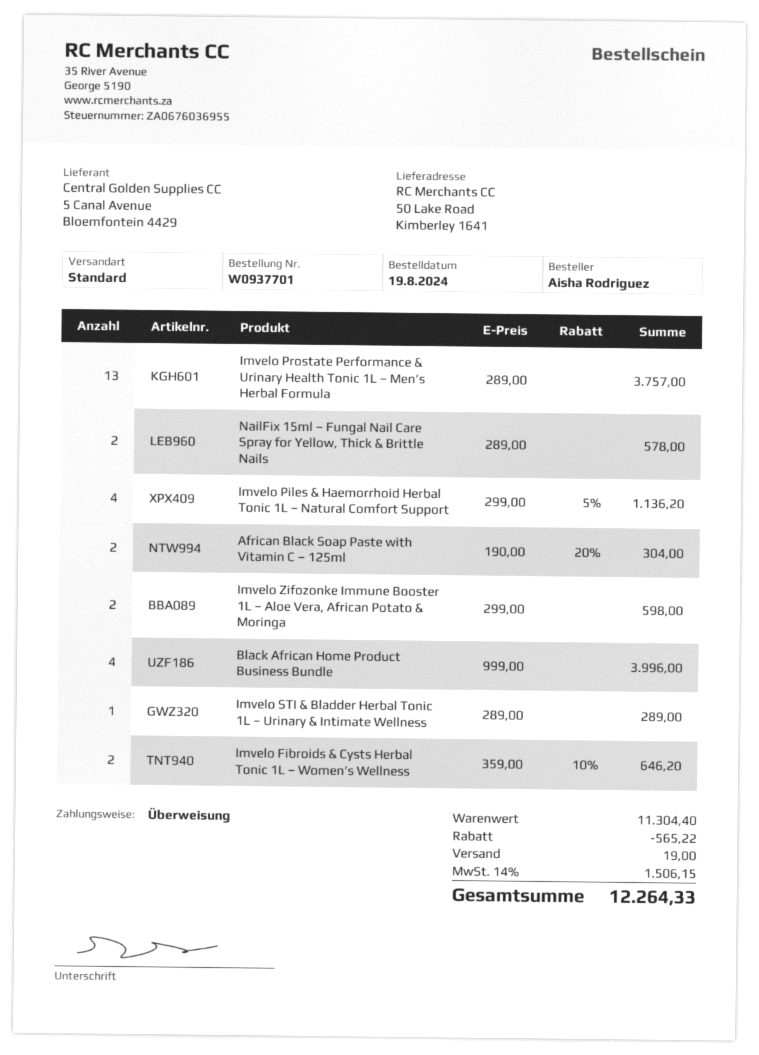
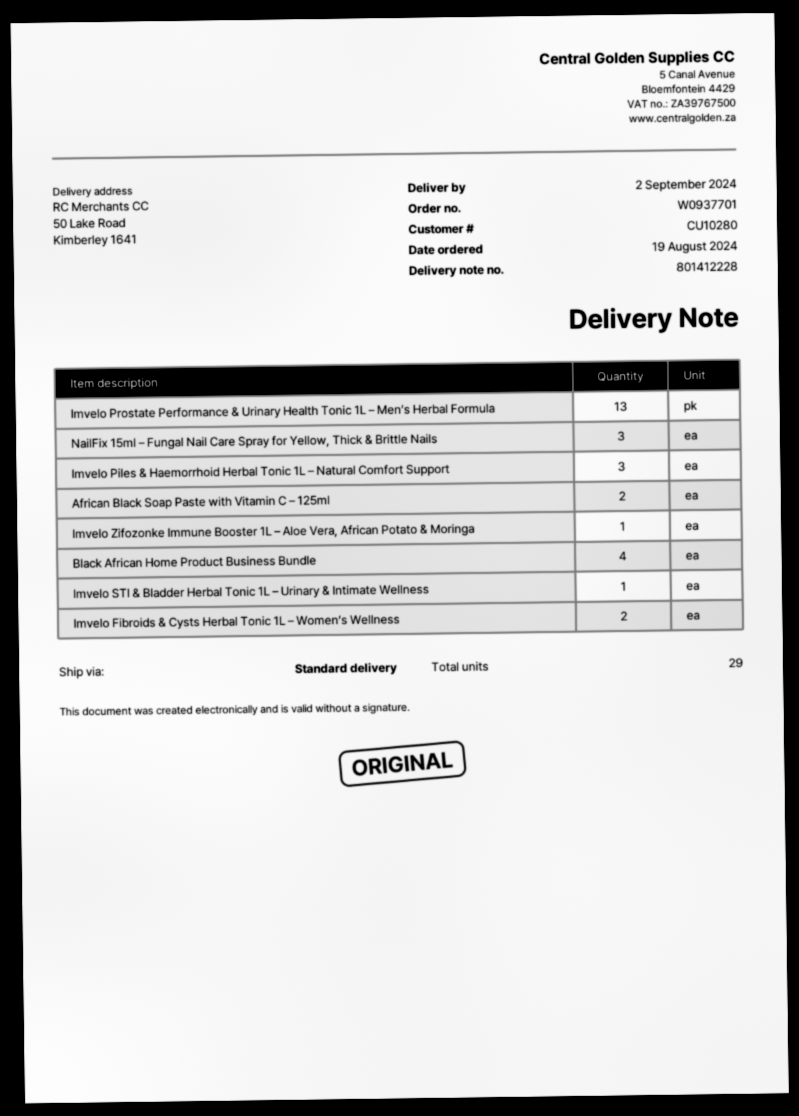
NailFix 15ml – Fungal Nail Care Spray for Yellow, Thick & Brittle Nails: 2 -> 3
Imvelo Piles & Haemorrhoid Herbal Tonic 1L – Natural Comfort Support: 4 -> 3
Imvelo Zifozonke Immune Booster 1L – Aloe Vera, African Potato & Moringa: 2 -> 1

